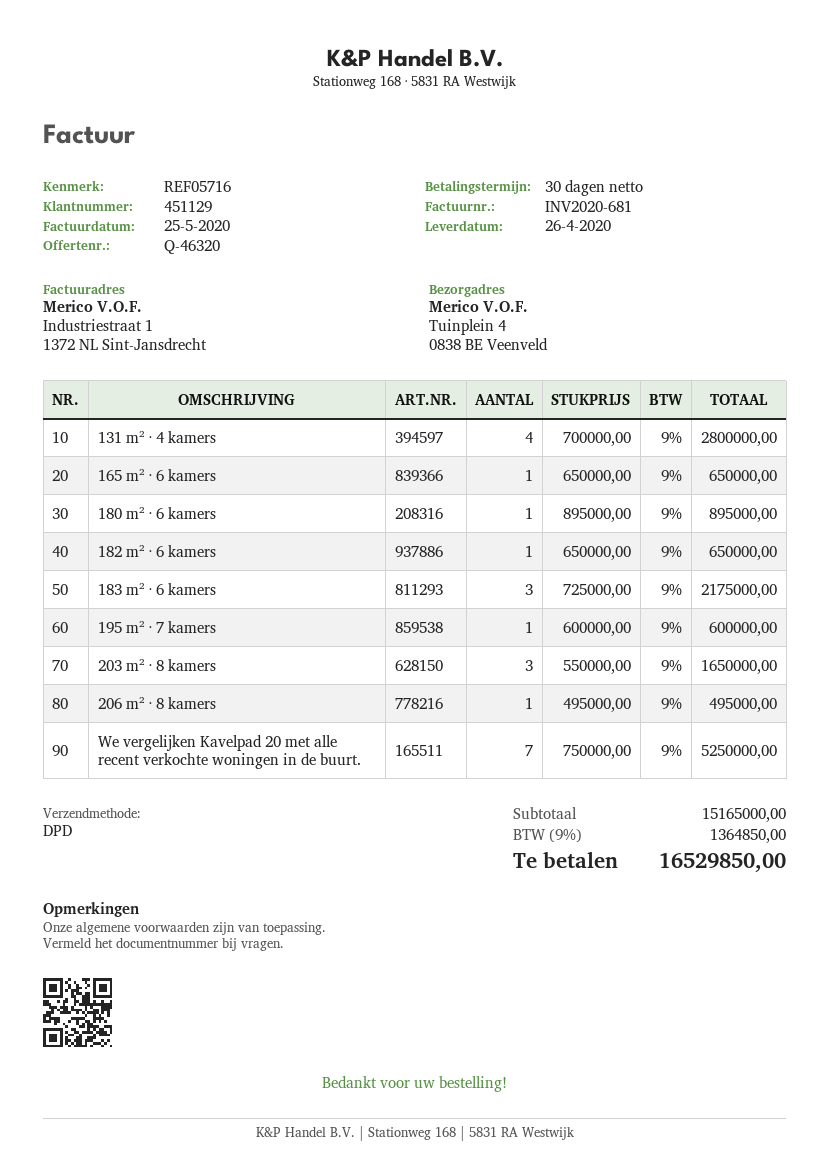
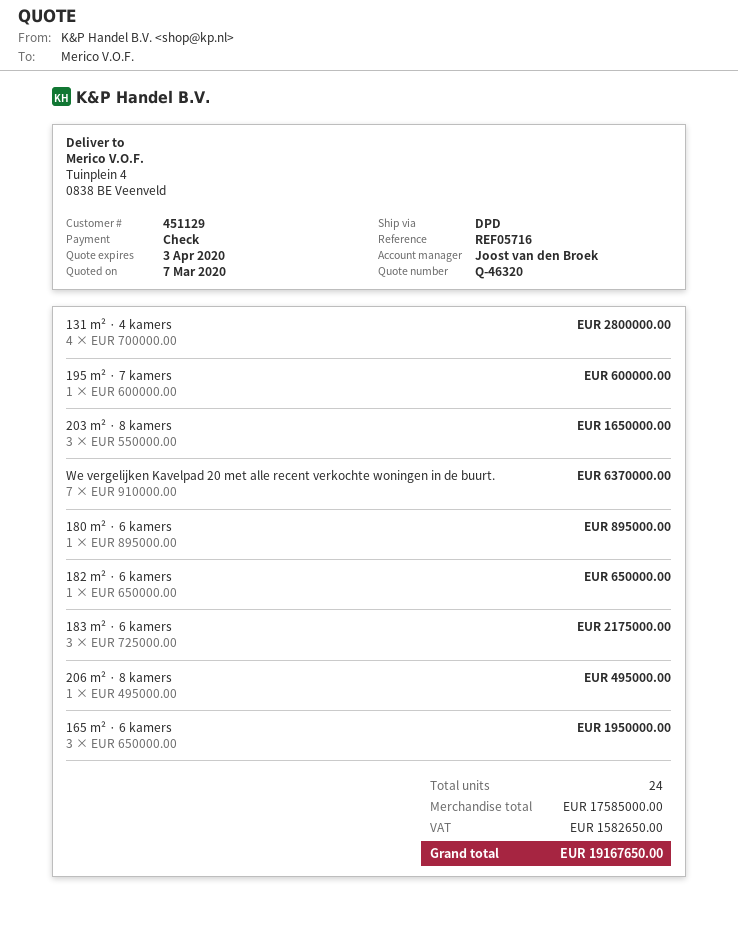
165 m² · 6 kamers: 1 x 650000.00 = 650000.00 -> 3 x 650000.00 = 1950000.00
We vergelijken Kavelpad 20 met alle recent verkochte woningen in de buurt.: 7 x 750000.00 = 5250000.00 -> 7 x 910000.00 = 6370000.00
subtotal: 15165000.00 -> 17585000.00
tax: 1364850.00 -> 1582650.00
total: 16529850.00 -> 19167650.00

